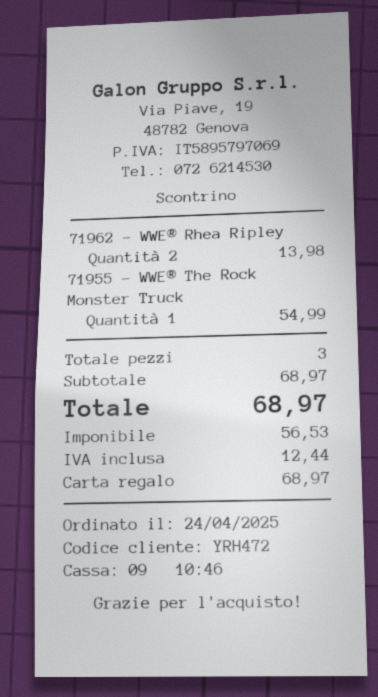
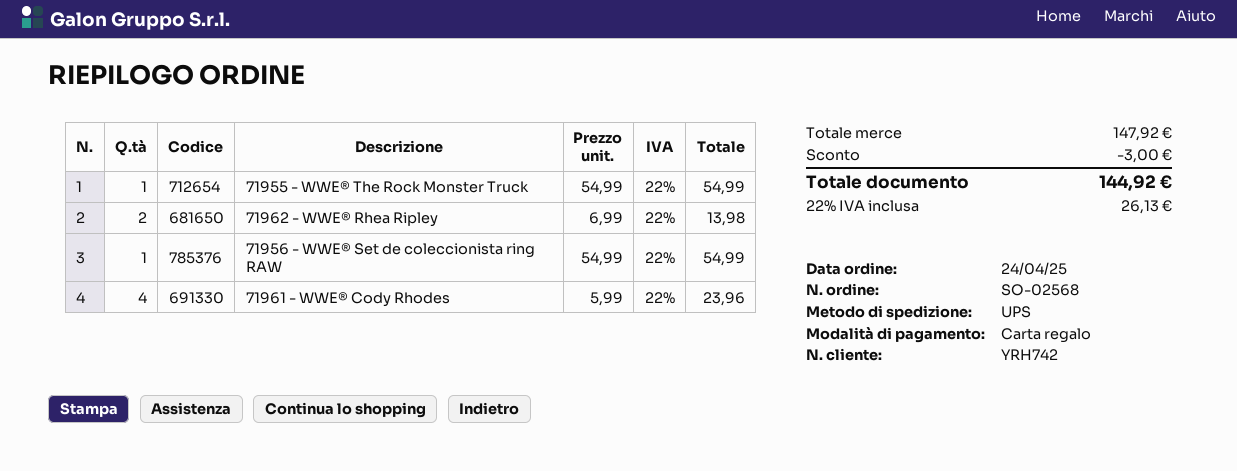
customer number: YRH472 -> YRH742
71956 - WWE® Set de coleccionista ring RAW: none -> 1 for 54.99
71961 - WWE® Cody Rhodes: none -> 4 for 23.96
subtotal: 68.97 -> 147.92
discount: none -> 3.00
tax: 12.44 -> 26.13
total: 68.97 -> 144.92

